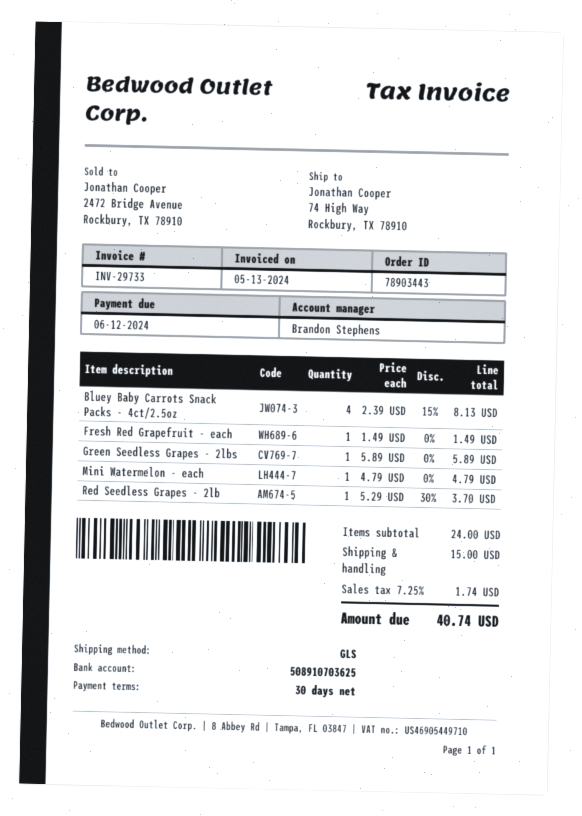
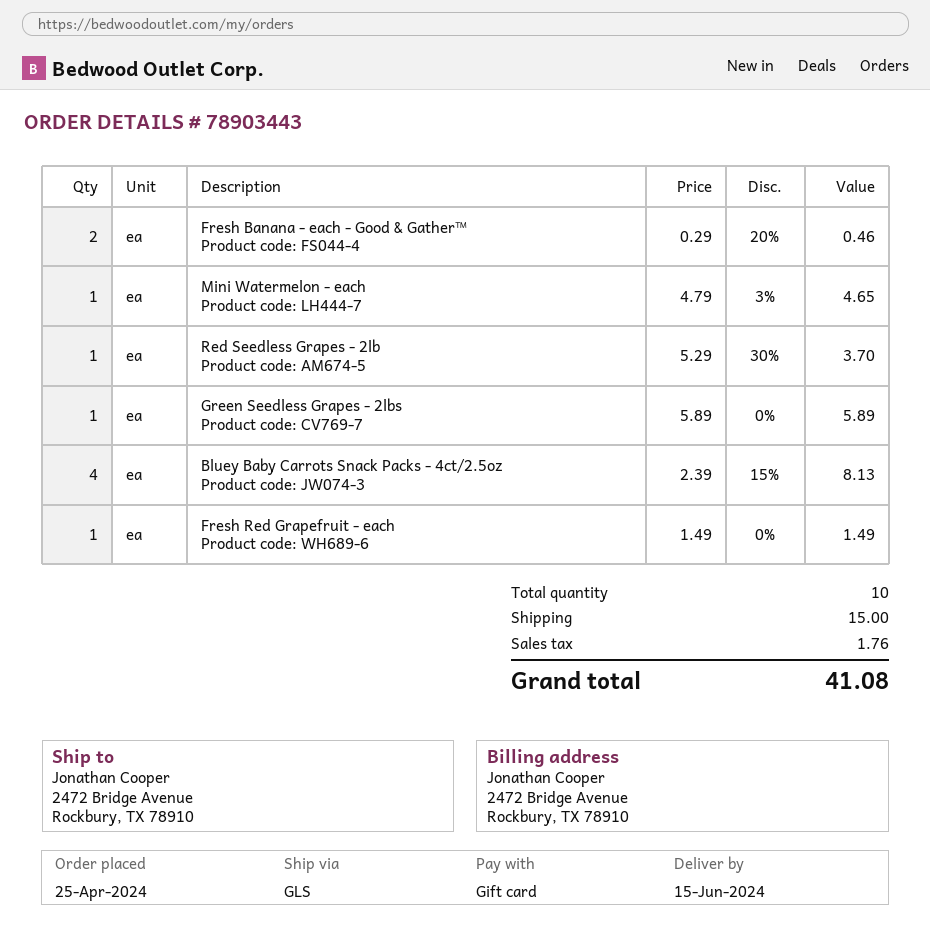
ship to: 74 High Way, Rockbury, TX 78910 -> 2472 Bridge Avenue, Rockbury, TX 78910
Mini Watermelon - each: 1 x 4.79 = 4.79 -> 1 x 4.79 - 3% = 4.65
Fresh Banana - each - Good & Gather™: none -> 2 x 0.29 - 20% = 0.46
tax: 1.74 -> 1.76
total: 40.74 -> 41.08

